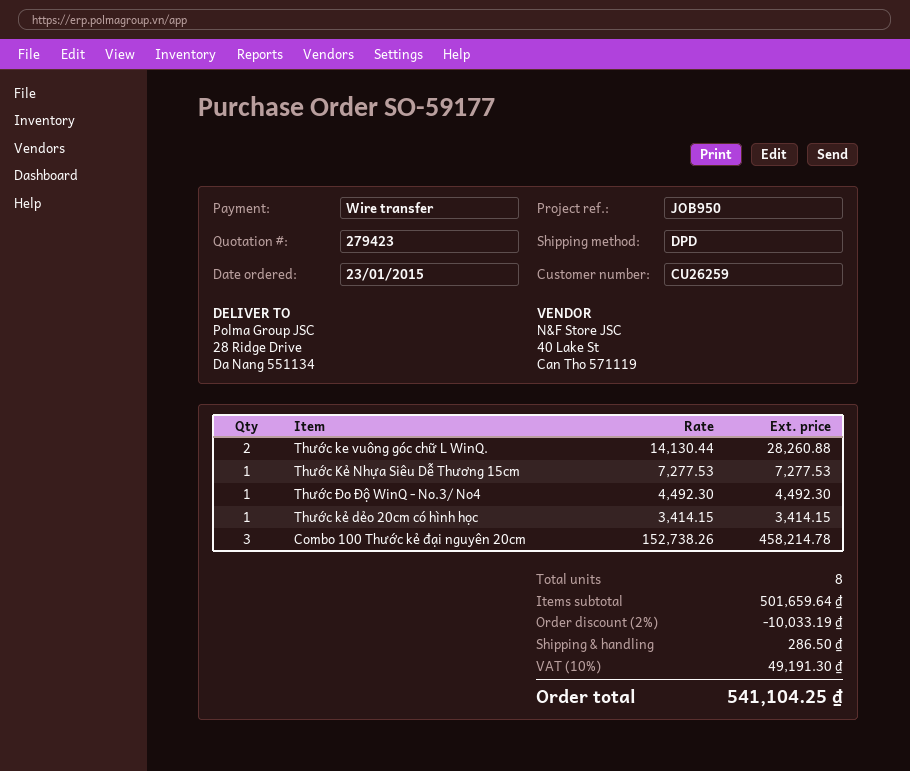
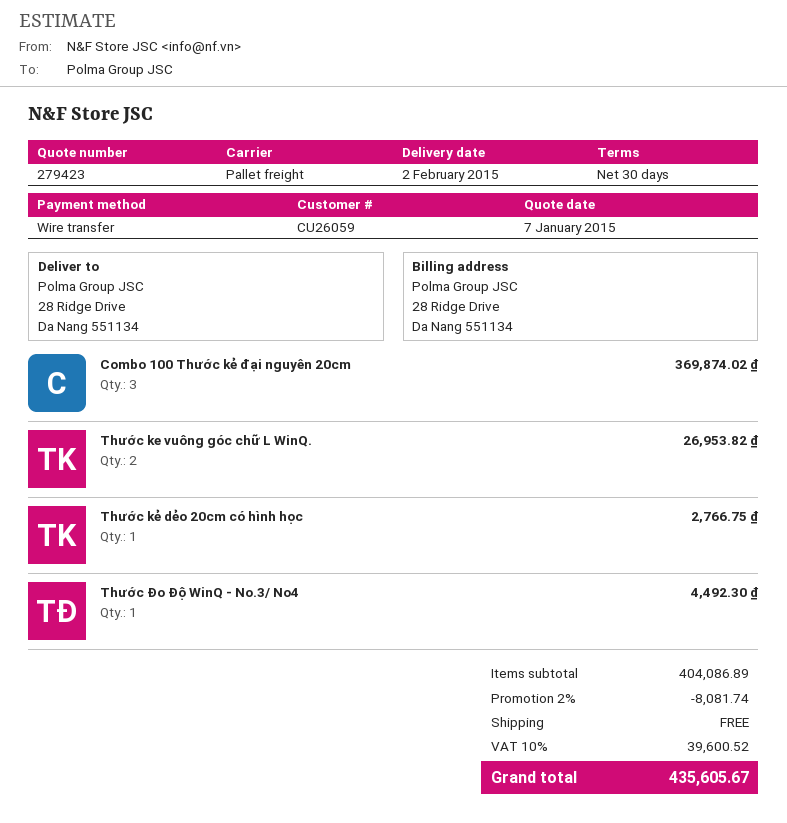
customer number: CU26259 -> CU26059
shipping method: DPD -> pallet freight
Thước ke vuông góc chữ L WinQ.: 2 for 28260.88 -> 2 for 26953.82
Thước Kẻ Nhựa Siêu Dễ Thương 15cm: 1 for 7277.53 -> none
Thước kẻ dẻo 20cm có hình học: 1 for 3414.15 -> 1 for 2766.75
Combo 100 Thước kẻ đại nguyên 20cm: 3 for 458214.78 -> 3 for 369874.02
subtotal: 501659.64 -> 404086.89
discount: 2% = 10033.19 -> 2% = 8081.74
shipping: 286.50 -> 0.00
tax: 10% = 49191.30 -> 10% = 39600.52
total: 541104.25 -> 435605.67

